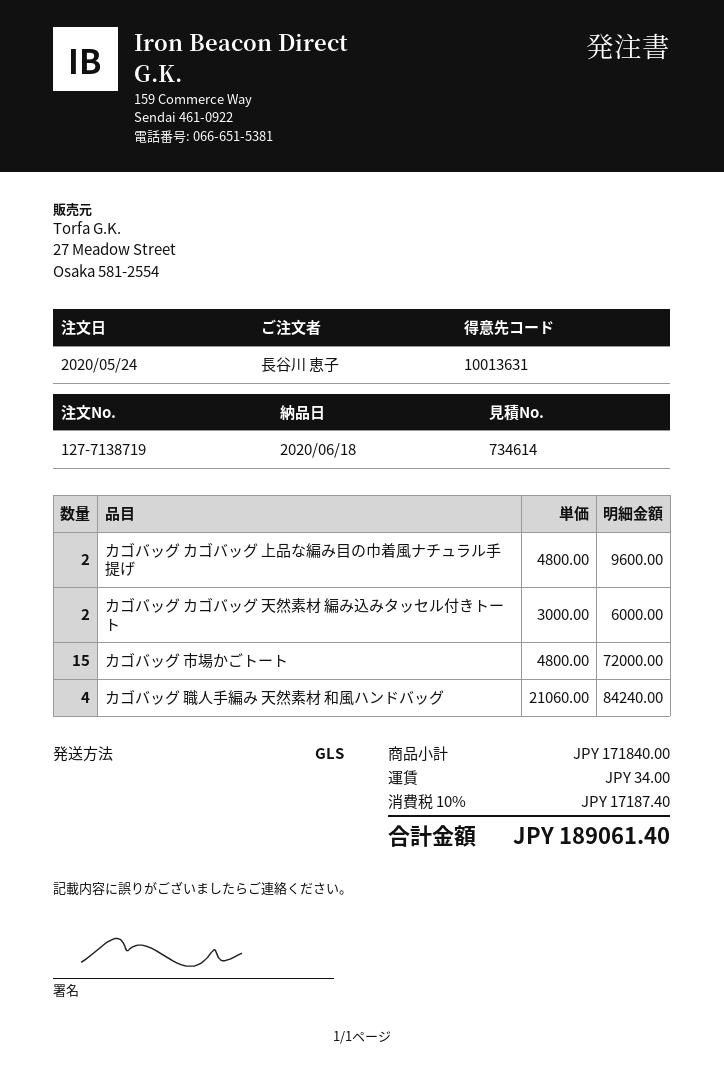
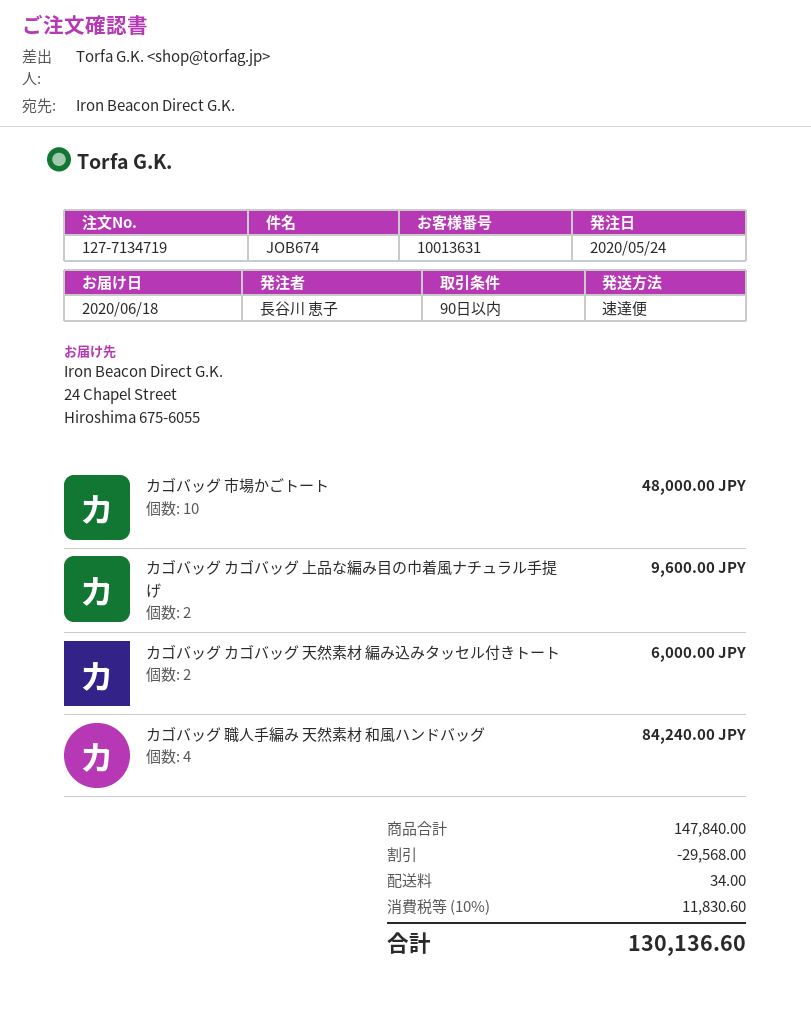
order number: 127-7138719 -> 127-7134719
shipping method: GLS -> express
カゴバッグ 市場かごトート: 15 for 72000.00 -> 10 for 48000.00
subtotal: 171840.00 -> 147840.00
discount: none -> 29568.00
tax: 10% = 17187.40 -> 10% = 11830.60
total: 189061.40 -> 130136.60

